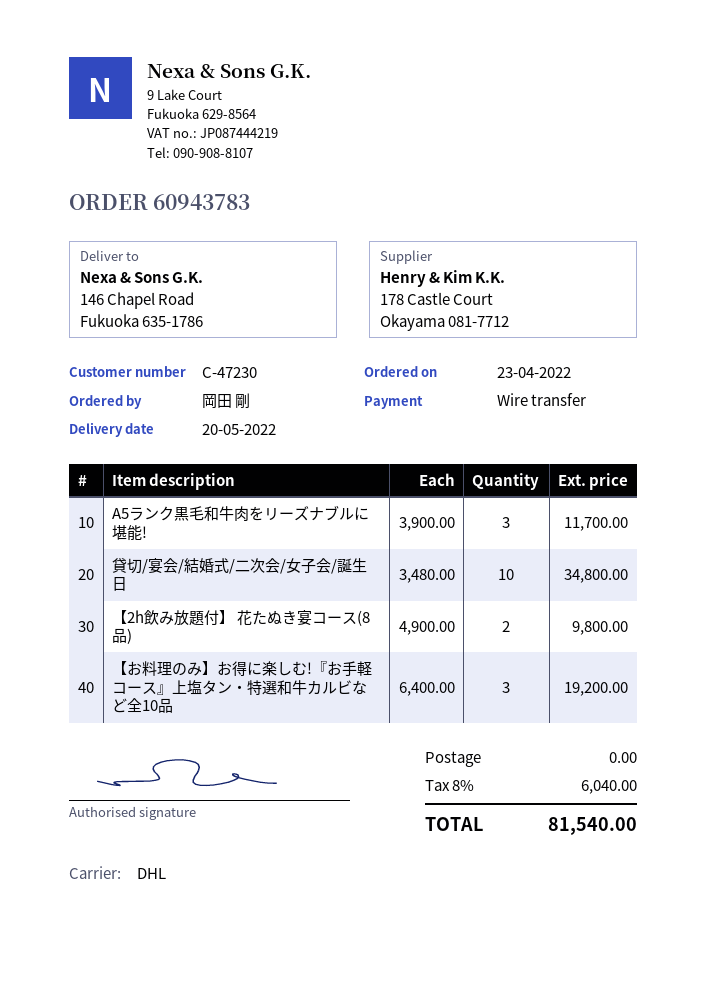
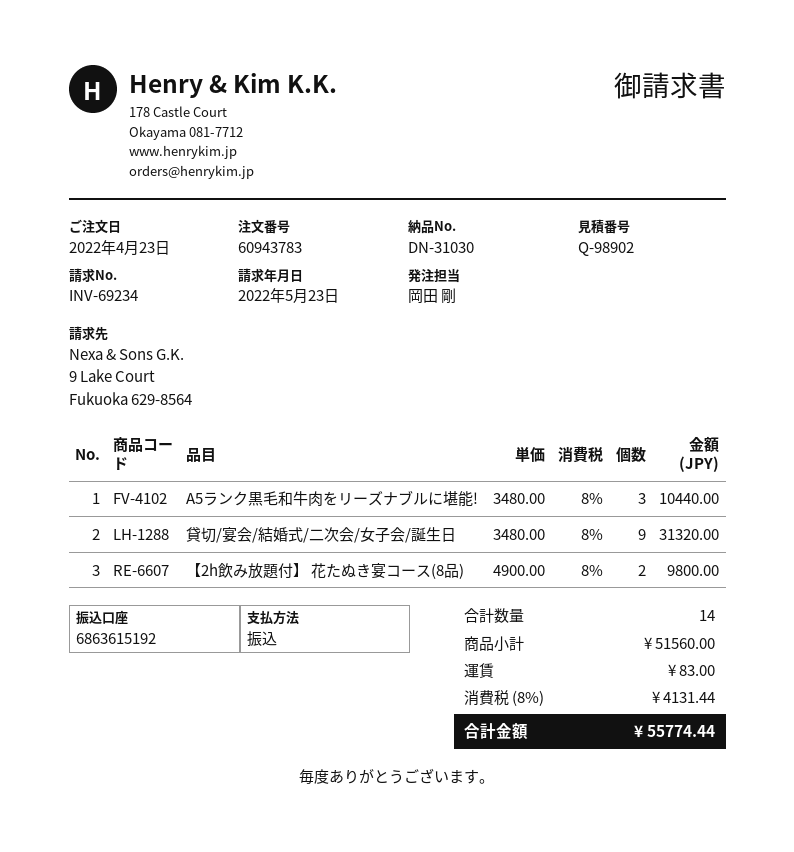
A5ランク黒毛和牛肉をリーズナブルに堪能!: 3 x 3900.00 = 11700.00 -> 3 x 3480.00 = 10440.00
貸切/宴会/結婚式/二次会/女子会/誕生日: 10 x 3480.00 = 34800.00 -> 9 x 3480.00 = 31320.00
【お料理のみ】お得に楽しむ!『お手軽コース』上塩タン・特選和牛カルビなど全10品: 3 x 6400.00 = 19200.00 -> none
shipping: 0.00 -> 83.00
tax: 8% = 6040.00 -> 8% = 4131.44
total: 81540.00 -> 55774.44

